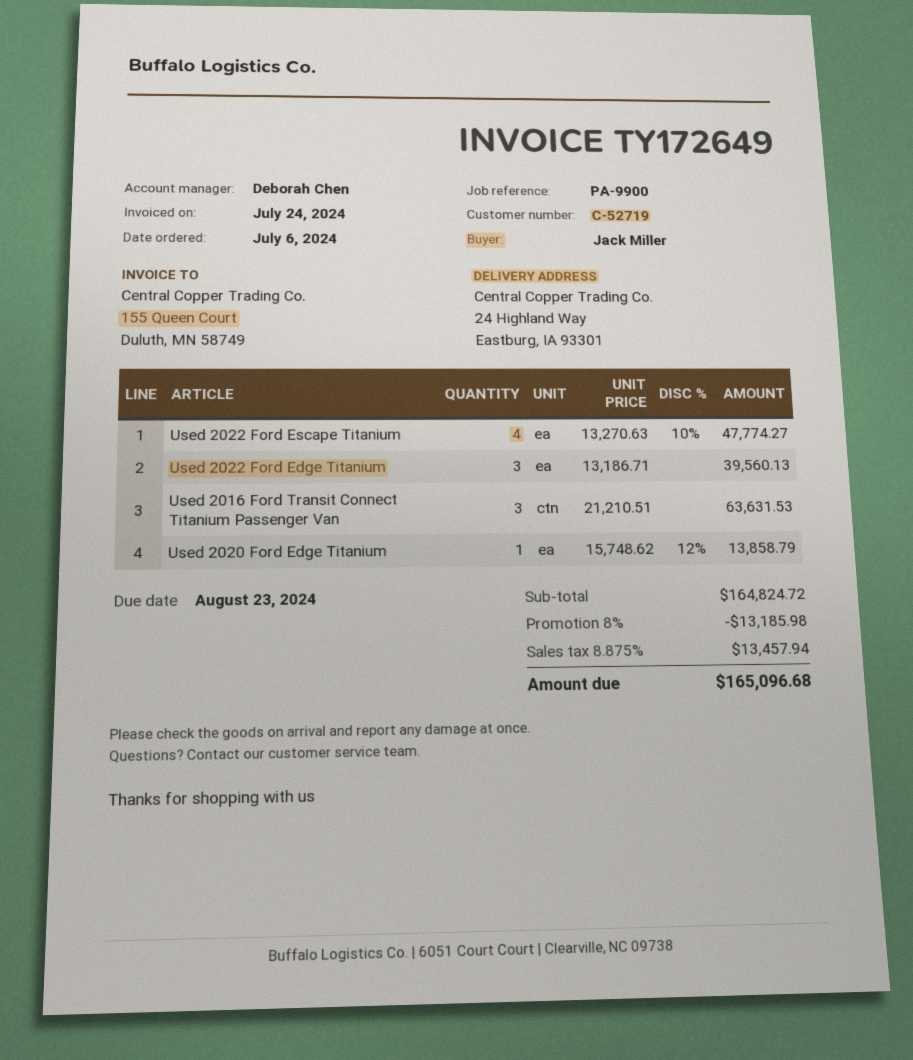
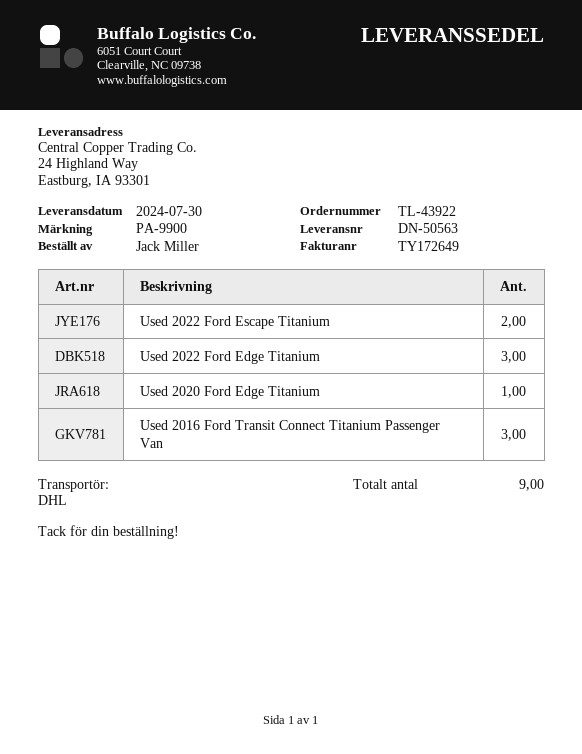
Used 2022 Ford Escape Titanium: 4 -> 2

